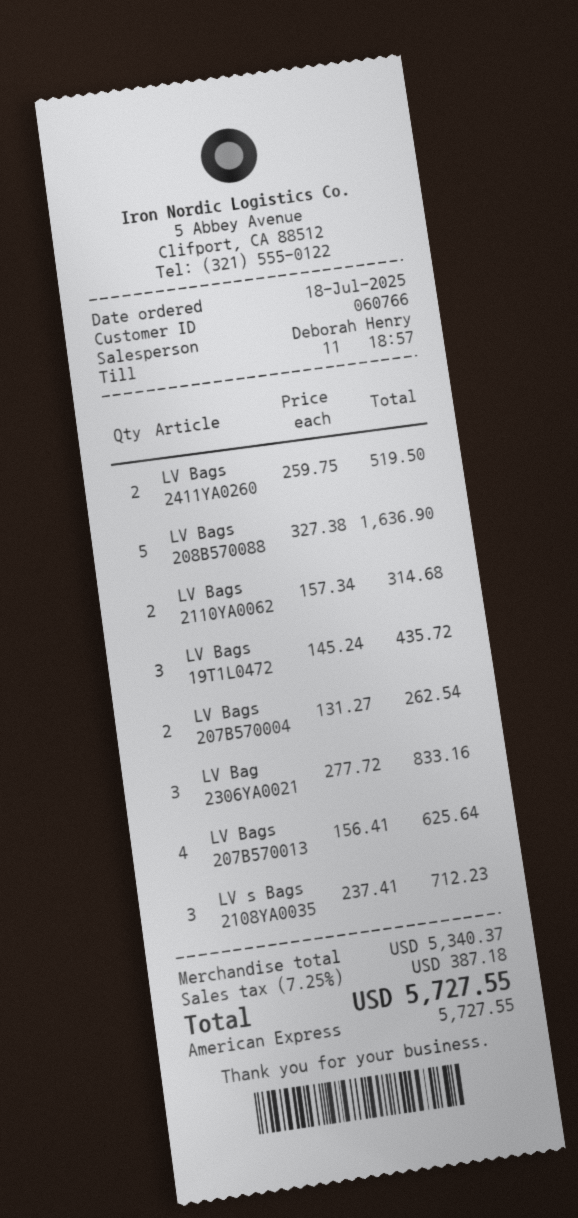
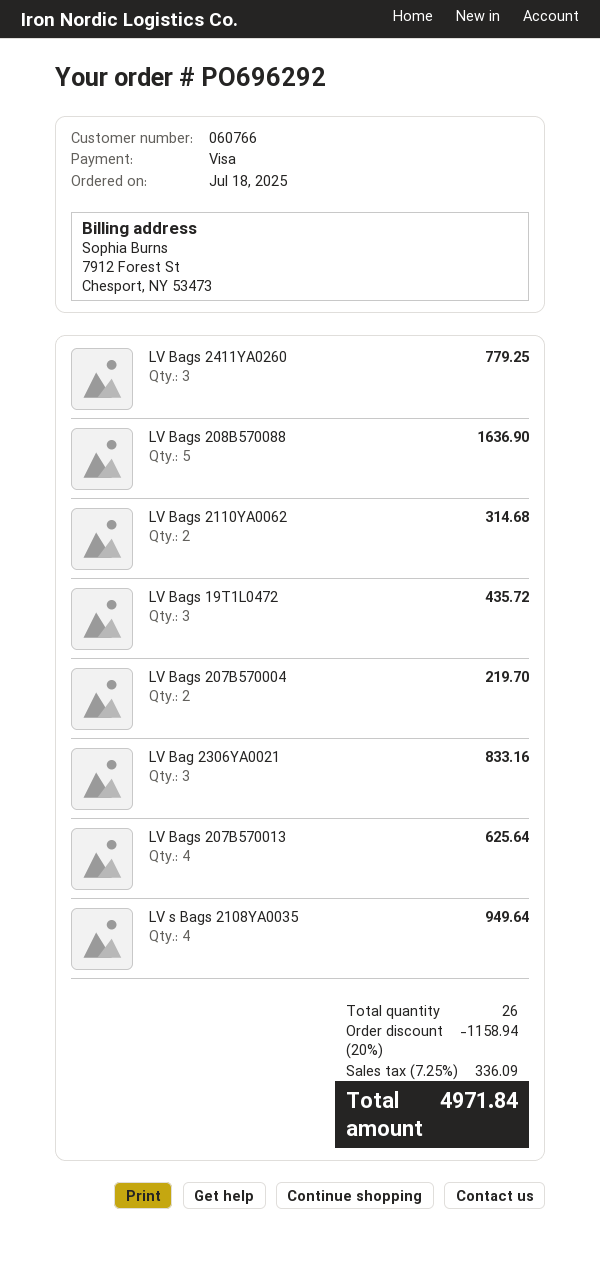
payment method: American Express -> Visa
LV Bags 2411YA0260: 2 for 519.50 -> 3 for 779.25
LV Bags 207B570004: 2 for 262.54 -> 2 for 219.70
LV s Bags 2108YA0035: 3 for 712.23 -> 4 for 949.64
discount: none -> 20% = 1158.94
tax: 7.25% = 387.18 -> 7.25% = 336.09
total: 5727.55 -> 4971.84

